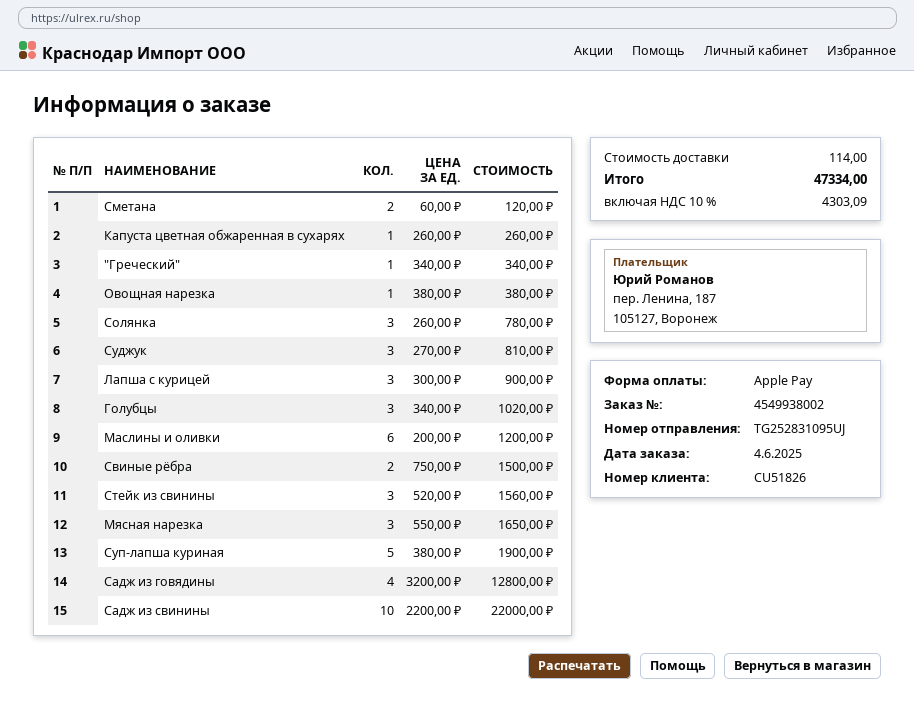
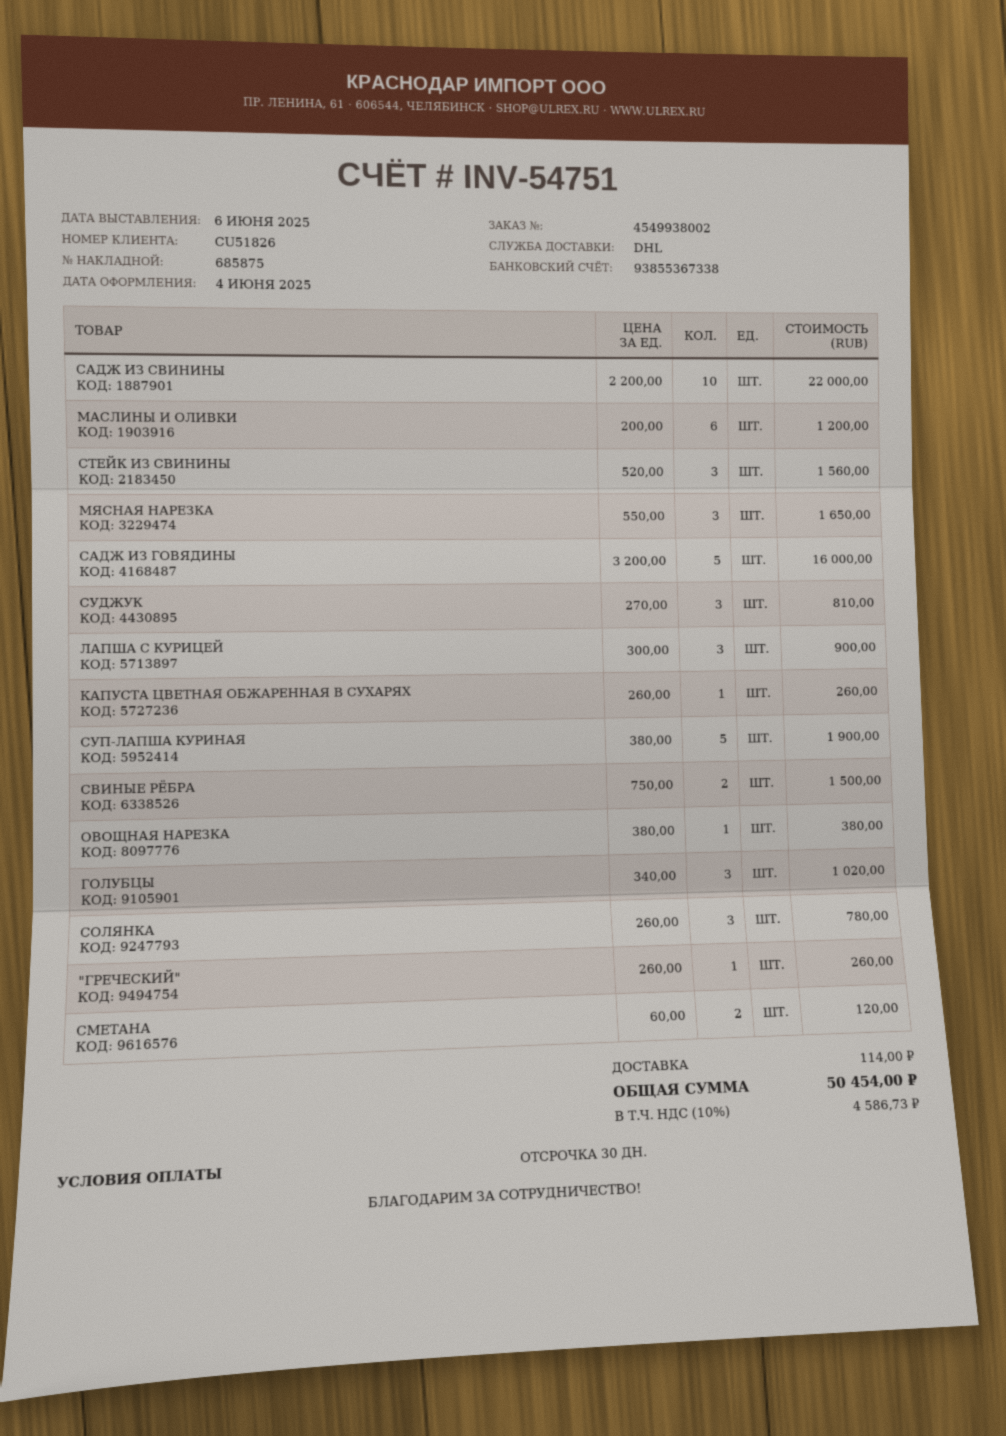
"Греческий": 1 x 340.00 = 340.00 -> 1 x 260.00 = 260.00
Садж из говядины: 4 x 3200.00 = 12800.00 -> 5 x 3200.00 = 16000.00
tax: 10% = 4303.09 -> 10% = 4586.73
total: 47334.00 -> 50454.00

